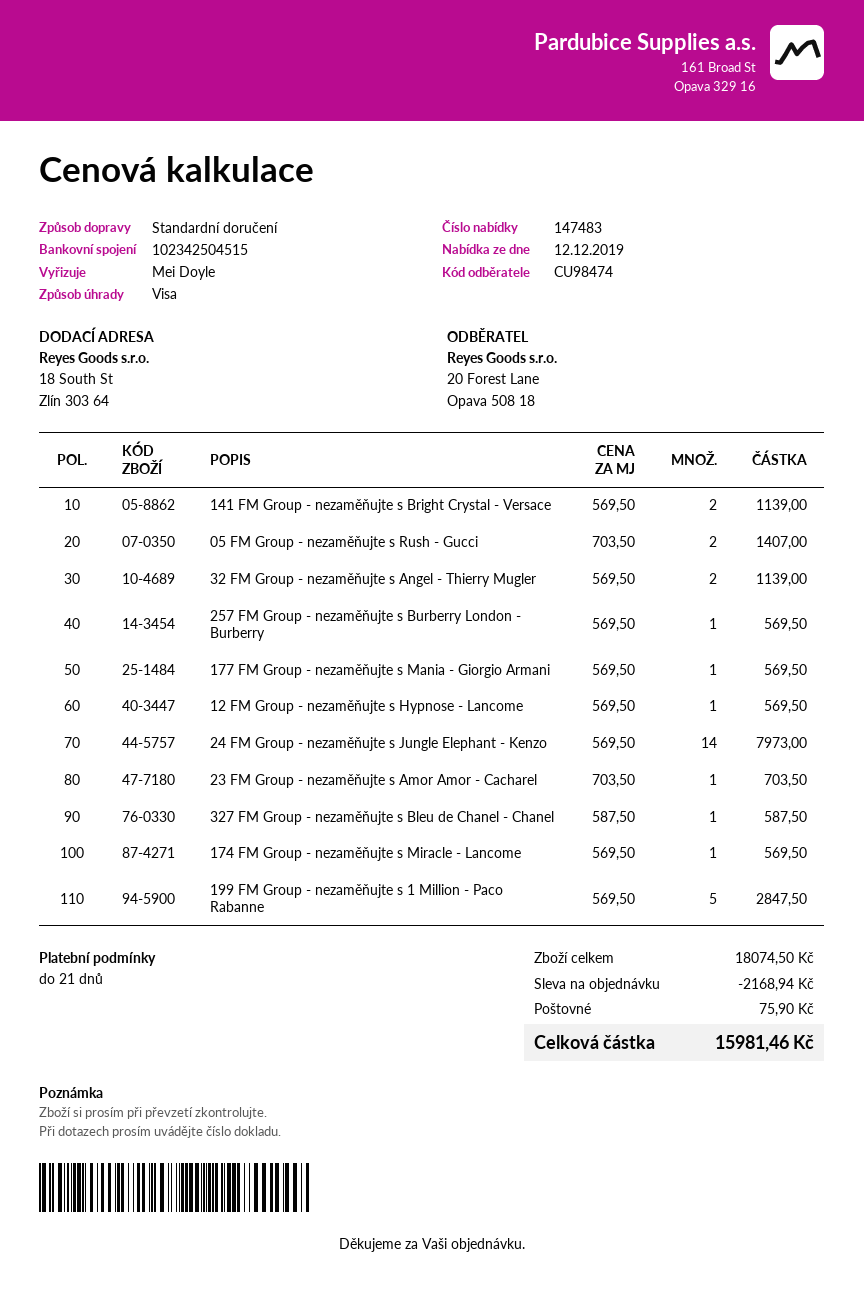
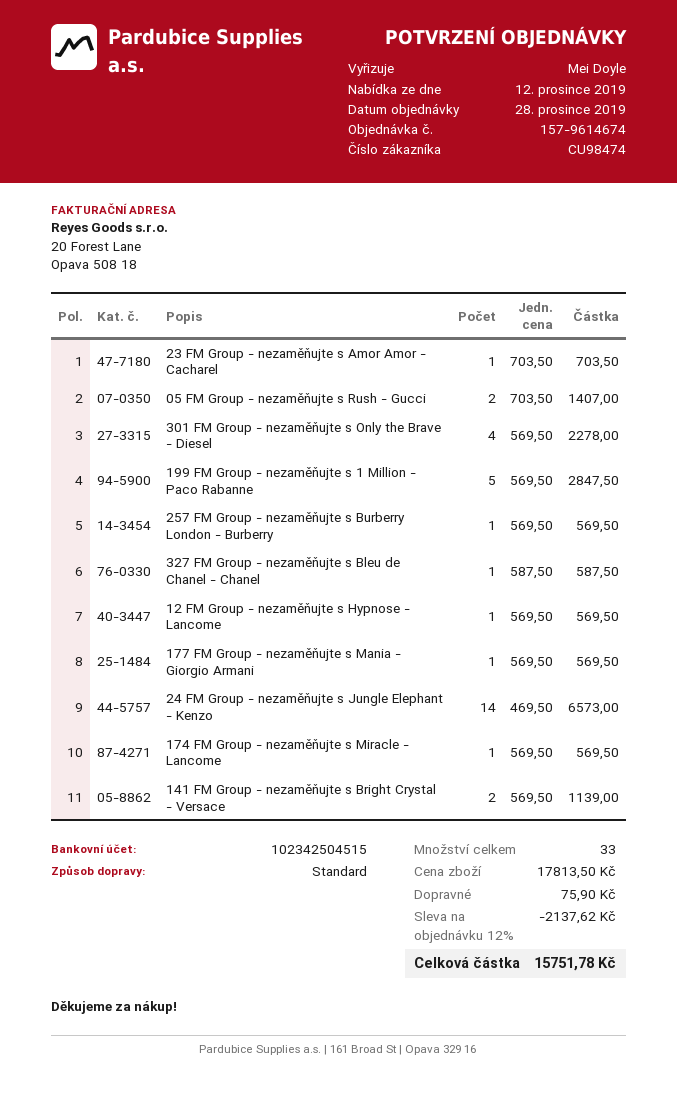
32 FM Group - nezaměňujte s Angel - Thierry Mugler: 2 x 569.50 = 1139.00 -> none
24 FM Group - nezaměňujte s Jungle Elephant - Kenzo: 14 x 569.50 = 7973.00 -> 14 x 469.50 = 6573.00
301 FM Group - nezaměňujte s Only the Brave - Diesel: none -> 4 x 569.50 = 2278.00
subtotal: 18074.50 -> 17813.50
discount: 2168.94 -> 2137.62
total: 15981.46 -> 15751.78

